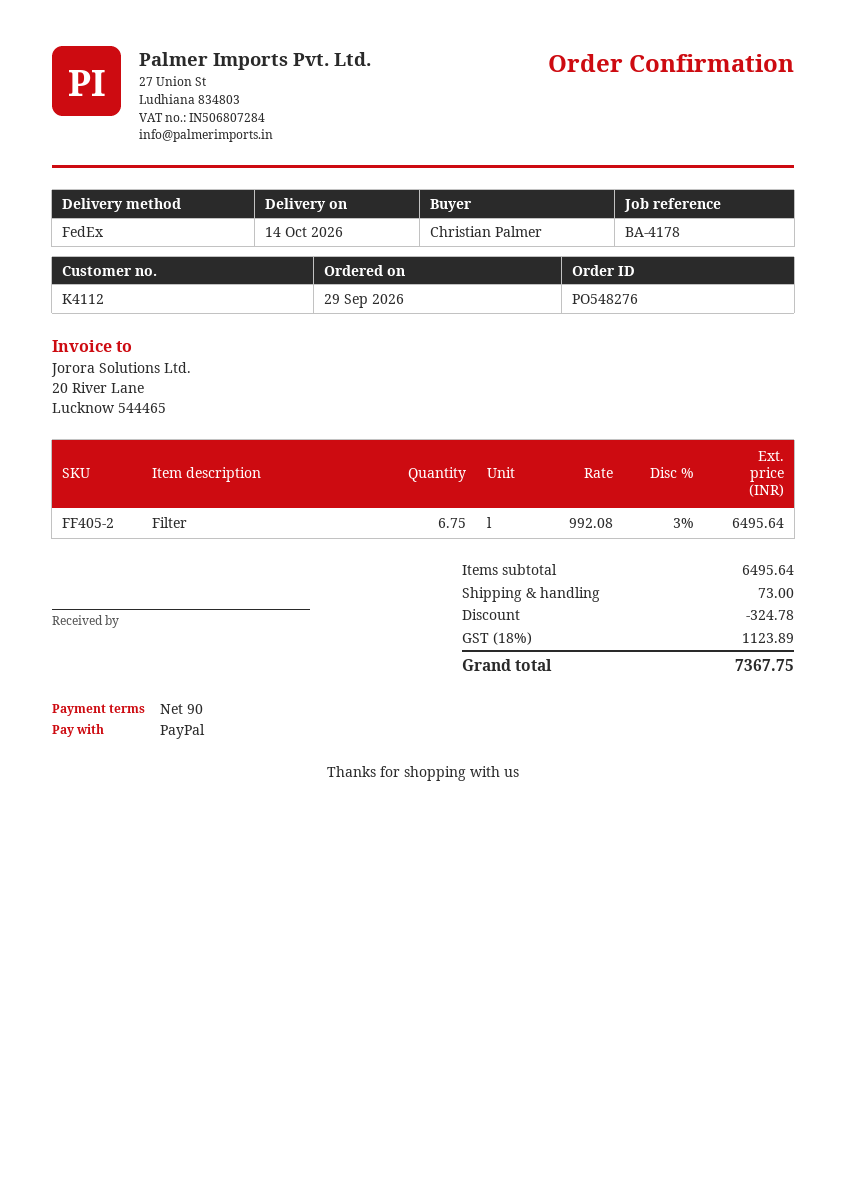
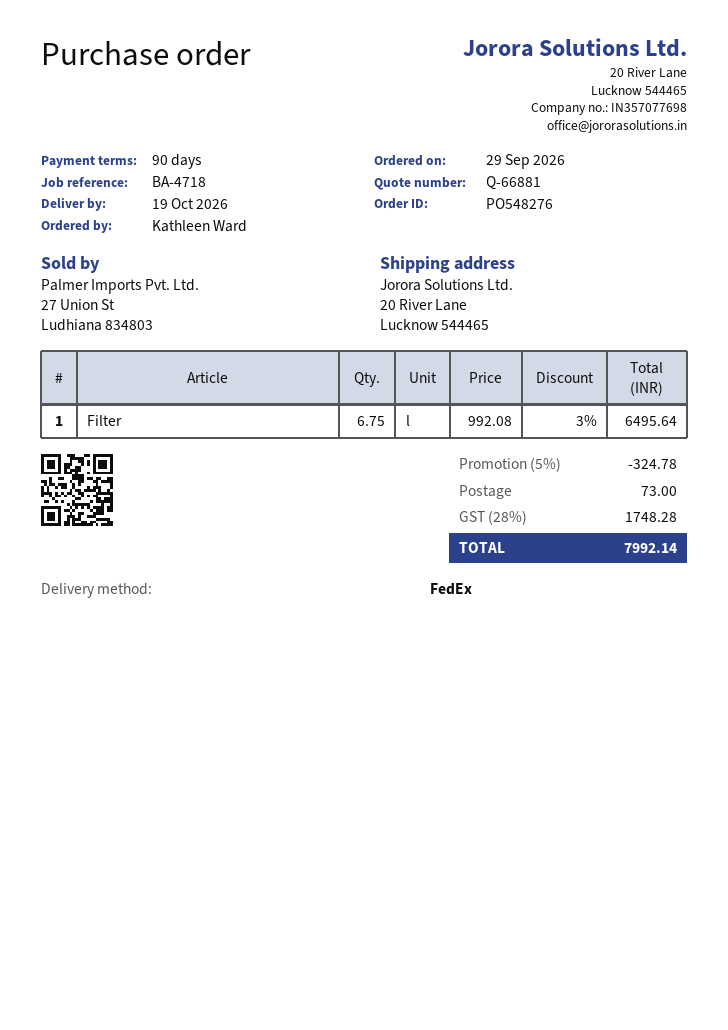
delivery date: 2026-10-14 -> 2026-10-19
reference: BA-4178 -> BA-4718
ordered by: Christian Palmer -> Kathleen Ward
tax: 18% = 1123.89 -> 28% = 1748.28
total: 7367.75 -> 7992.14

